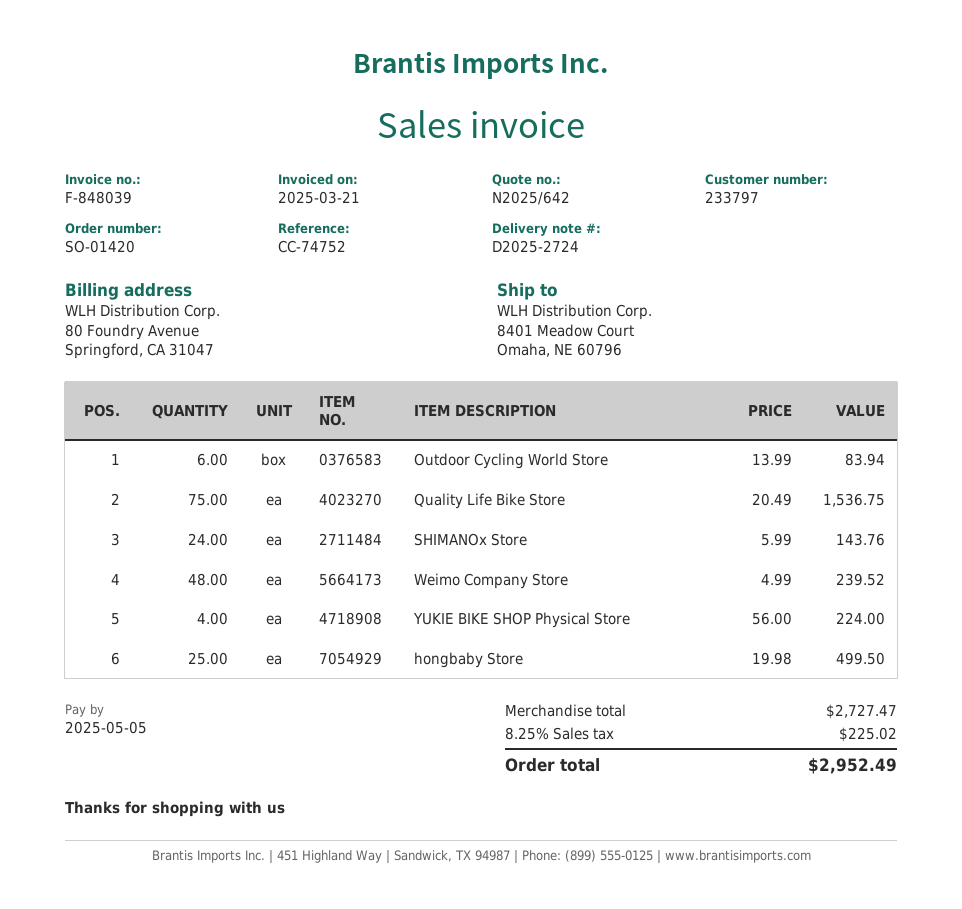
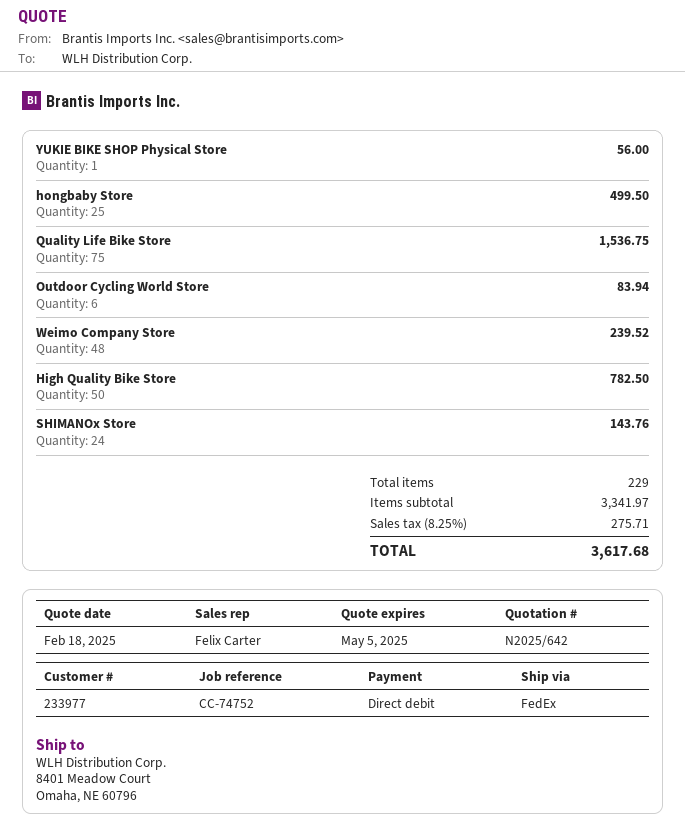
customer number: 233797 -> 233977
YUKIE BIKE SHOP Physical Store: 4 for 224.00 -> 1 for 56.00
High Quality Bike Store: none -> 50 for 782.50
subtotal: 2727.47 -> 3341.97
tax: 8.25% = 225.02 -> 8.25% = 275.71
total: 2952.49 -> 3617.68

